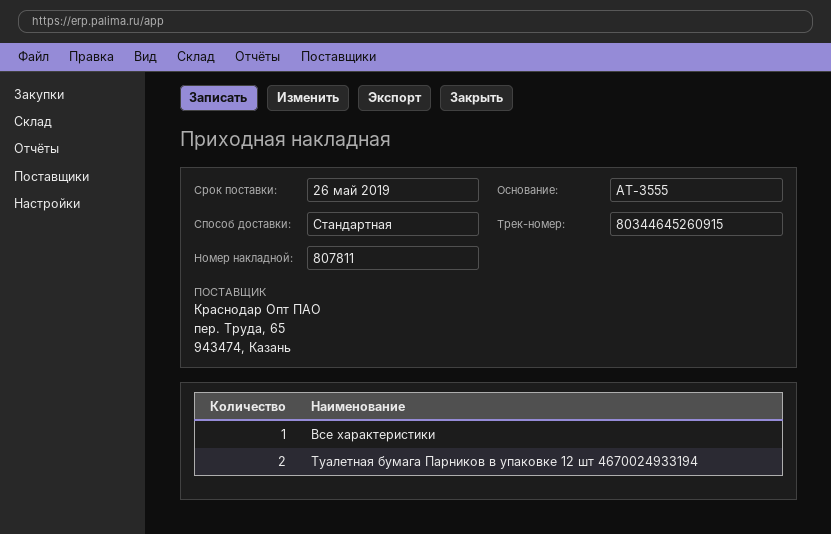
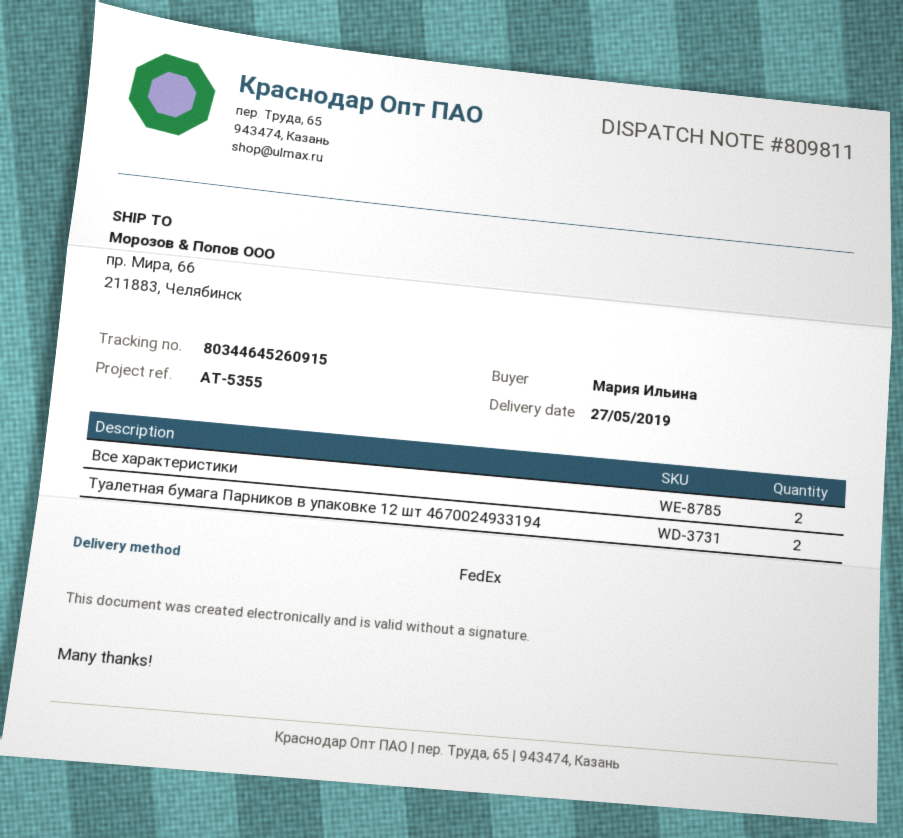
delivery note number: 807811 -> 809811
delivery date: 2019-05-26 -> 2019-05-27
reference: AT-3555 -> AT-5355
shipping method: standard -> FedEx
Все характеристики: 1 -> 2

